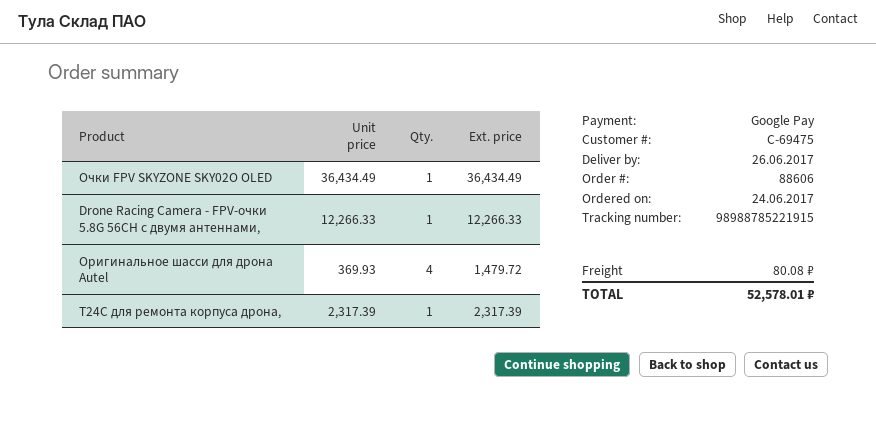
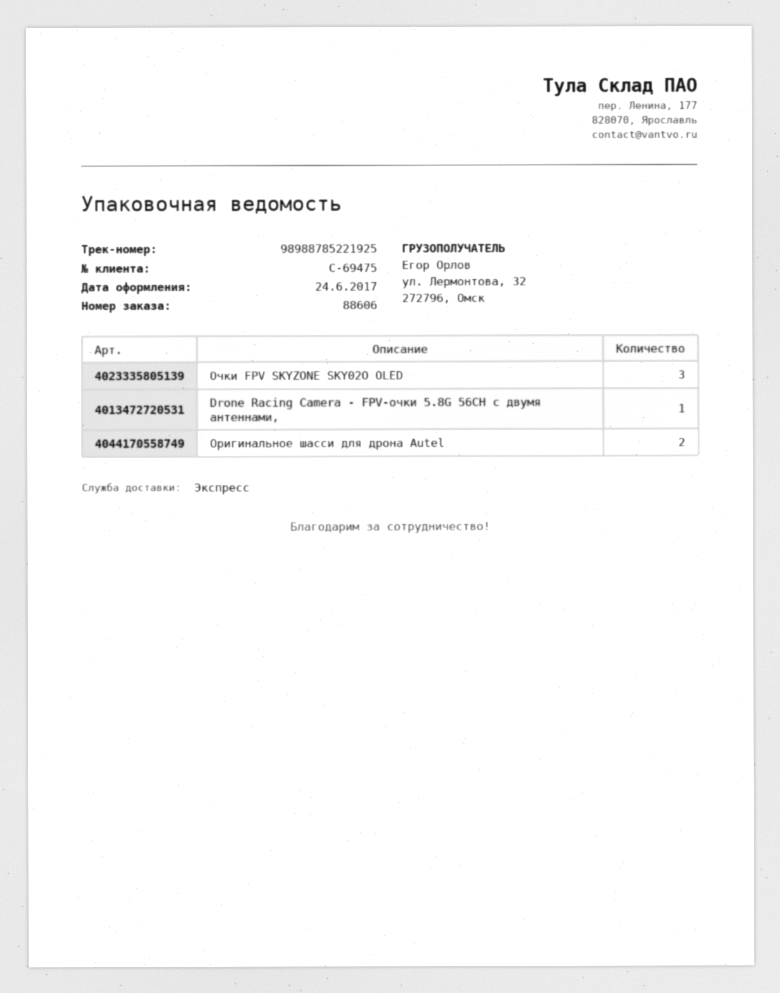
tracking number: 98988785221915 -> 98988785221925
Очки FPV SKYZONE SKY02O OLED: 1 -> 3
Оригинальное шасси для дрона Autel: 4 -> 2
T24C для ремонта корпуса дрона,: 1 -> none

